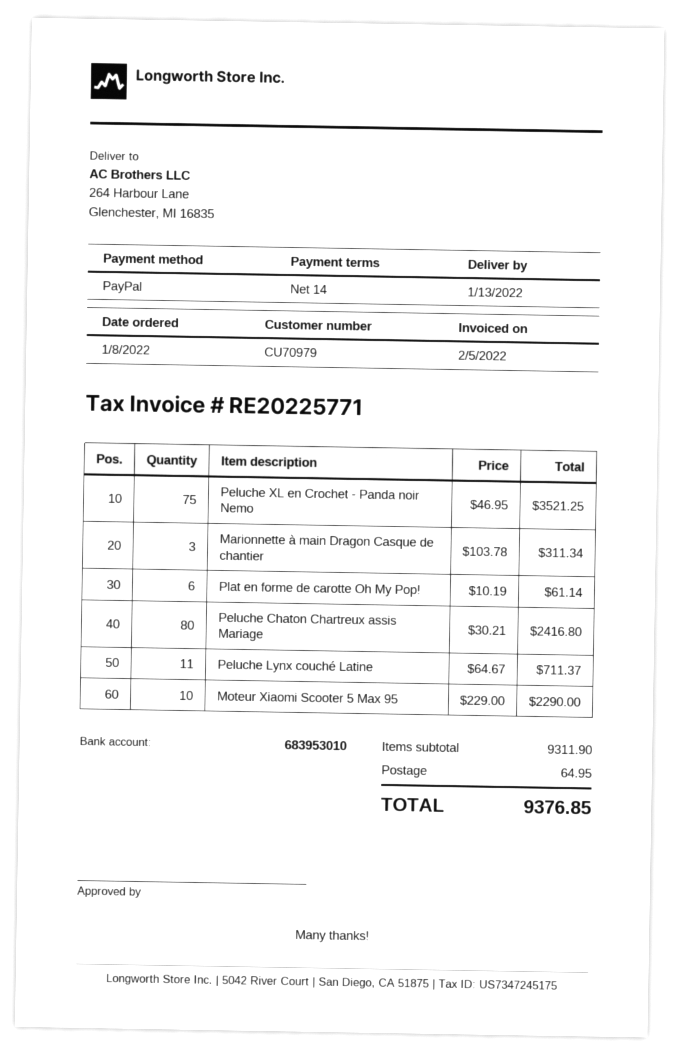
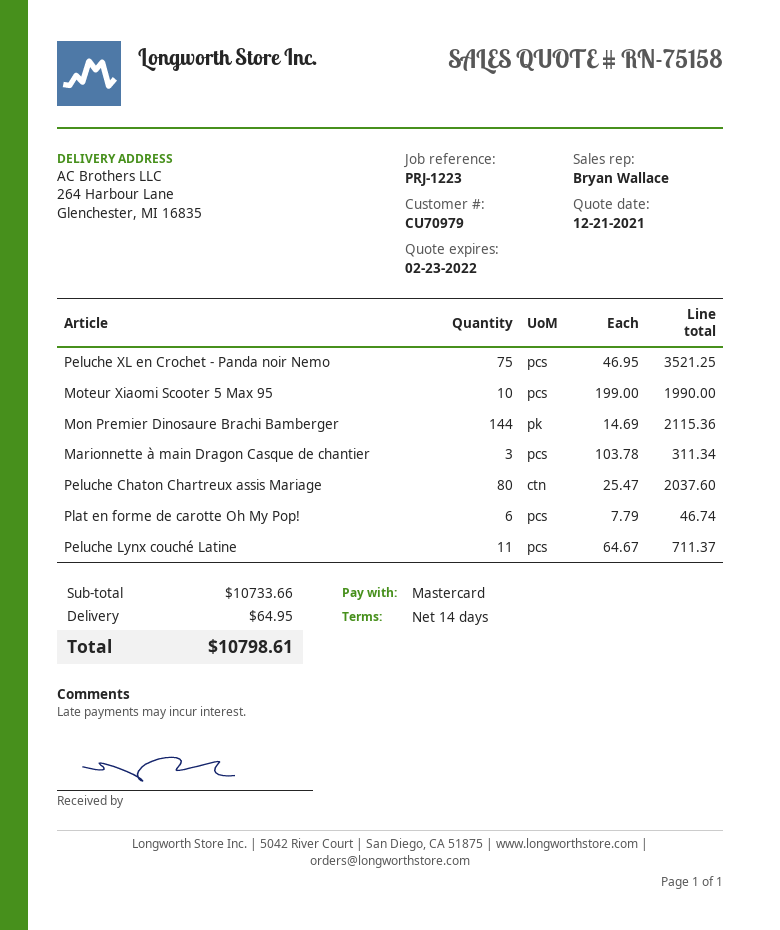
payment method: PayPal -> Mastercard
Plat en forme de carotte Oh My Pop!: 6 x 10.19 = 61.14 -> 6 x 7.79 = 46.74
Peluche Chaton Chartreux assis Mariage: 80 x 30.21 = 2416.80 -> 80 x 25.47 = 2037.60
Moteur Xiaomi Scooter 5 Max 95: 10 x 229.00 = 2290.00 -> 10 x 199.00 = 1990.00
Mon Premier Dinosaure Brachi Bamberger: none -> 144 x 14.69 = 2115.36
subtotal: 9311.90 -> 10733.66
total: 9376.85 -> 10798.61

